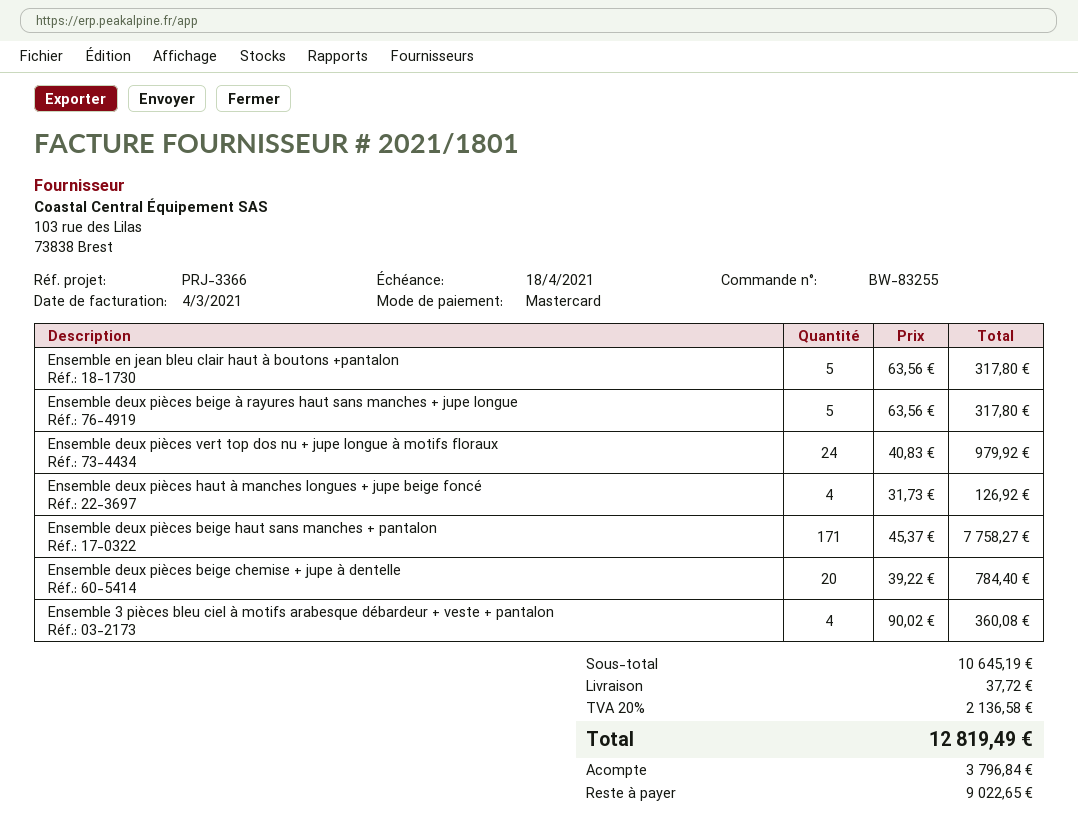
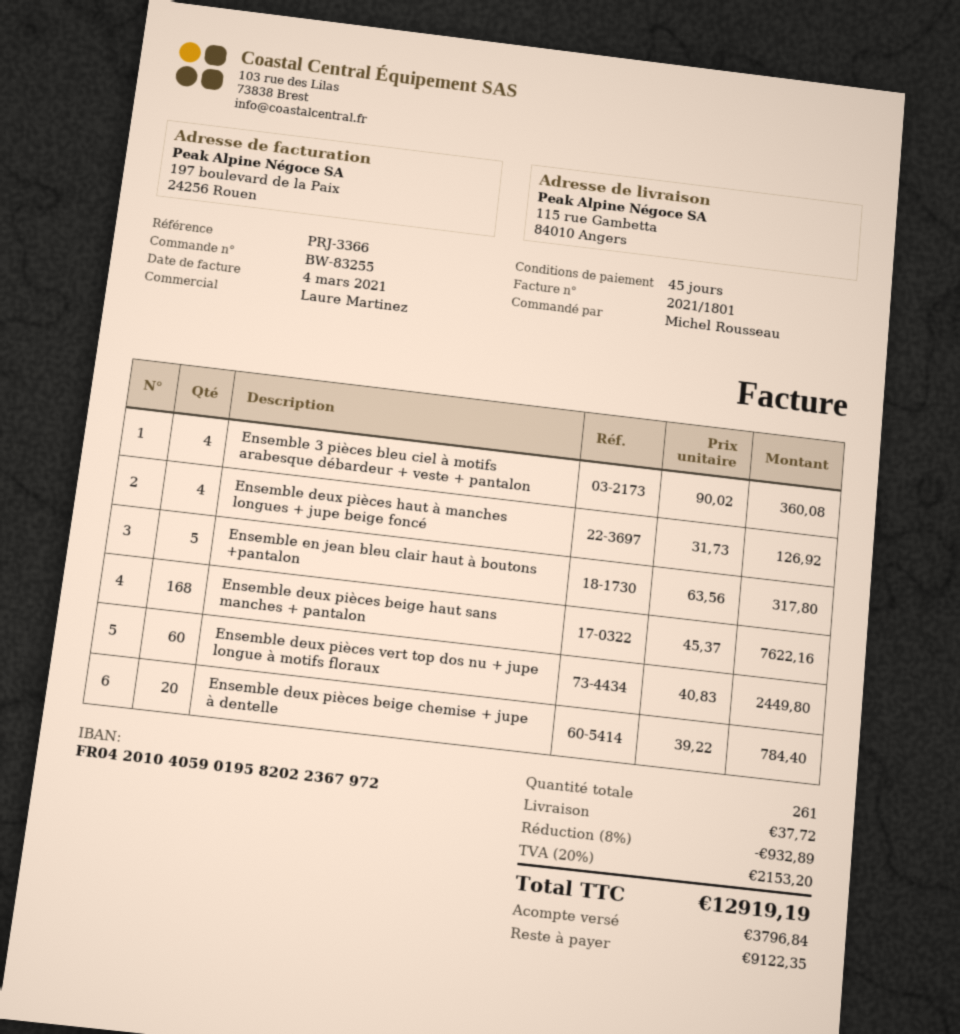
Ensemble deux pièces beige à rayures haut sans manches + jupe longue: 5 x 63.56 = 317.80 -> none
Ensemble deux pièces vert top dos nu + jupe longue à motifs floraux: 24 x 40.83 = 979.92 -> 60 x 40.83 = 2449.80
Ensemble deux pièces beige haut sans manches + pantalon: 171 x 45.37 = 7758.27 -> 168 x 45.37 = 7622.16
discount: none -> 8% = 932.89
tax: 20% = 2136.58 -> 20% = 2153.20
total: 12819.49 -> 12919.19
balance: 9022.65 -> 9122.35

